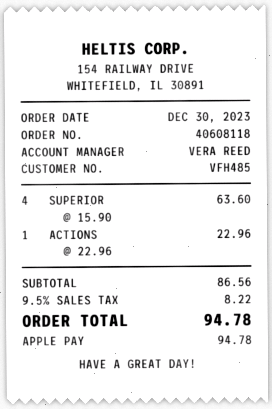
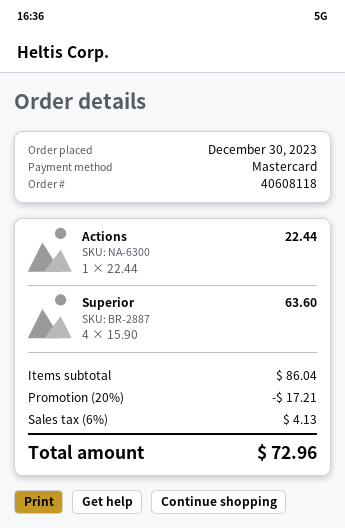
payment method: Apple Pay -> Mastercard
ACTIONS: 1 x 22.96 = 22.96 -> 1 x 22.44 = 22.44
subtotal: 86.56 -> 86.04
discount: none -> 20% = 17.21
tax: 9.5% = 8.22 -> 6% = 4.13
total: 94.78 -> 72.96

